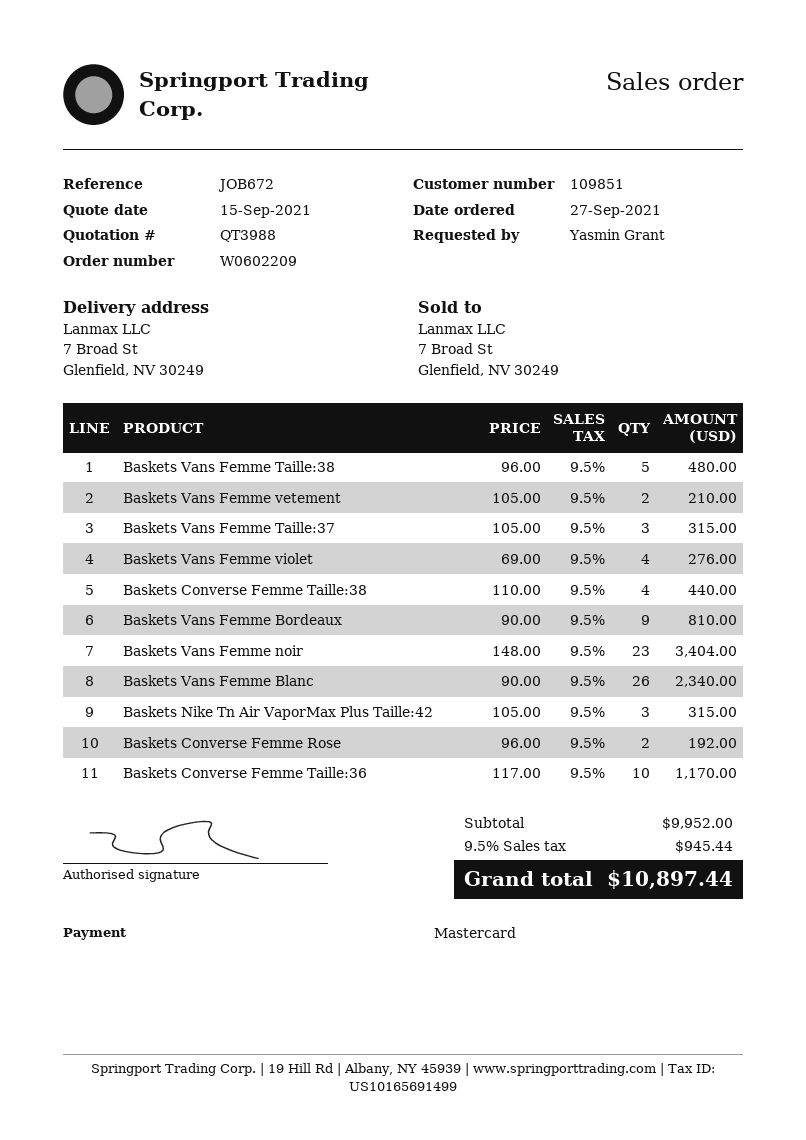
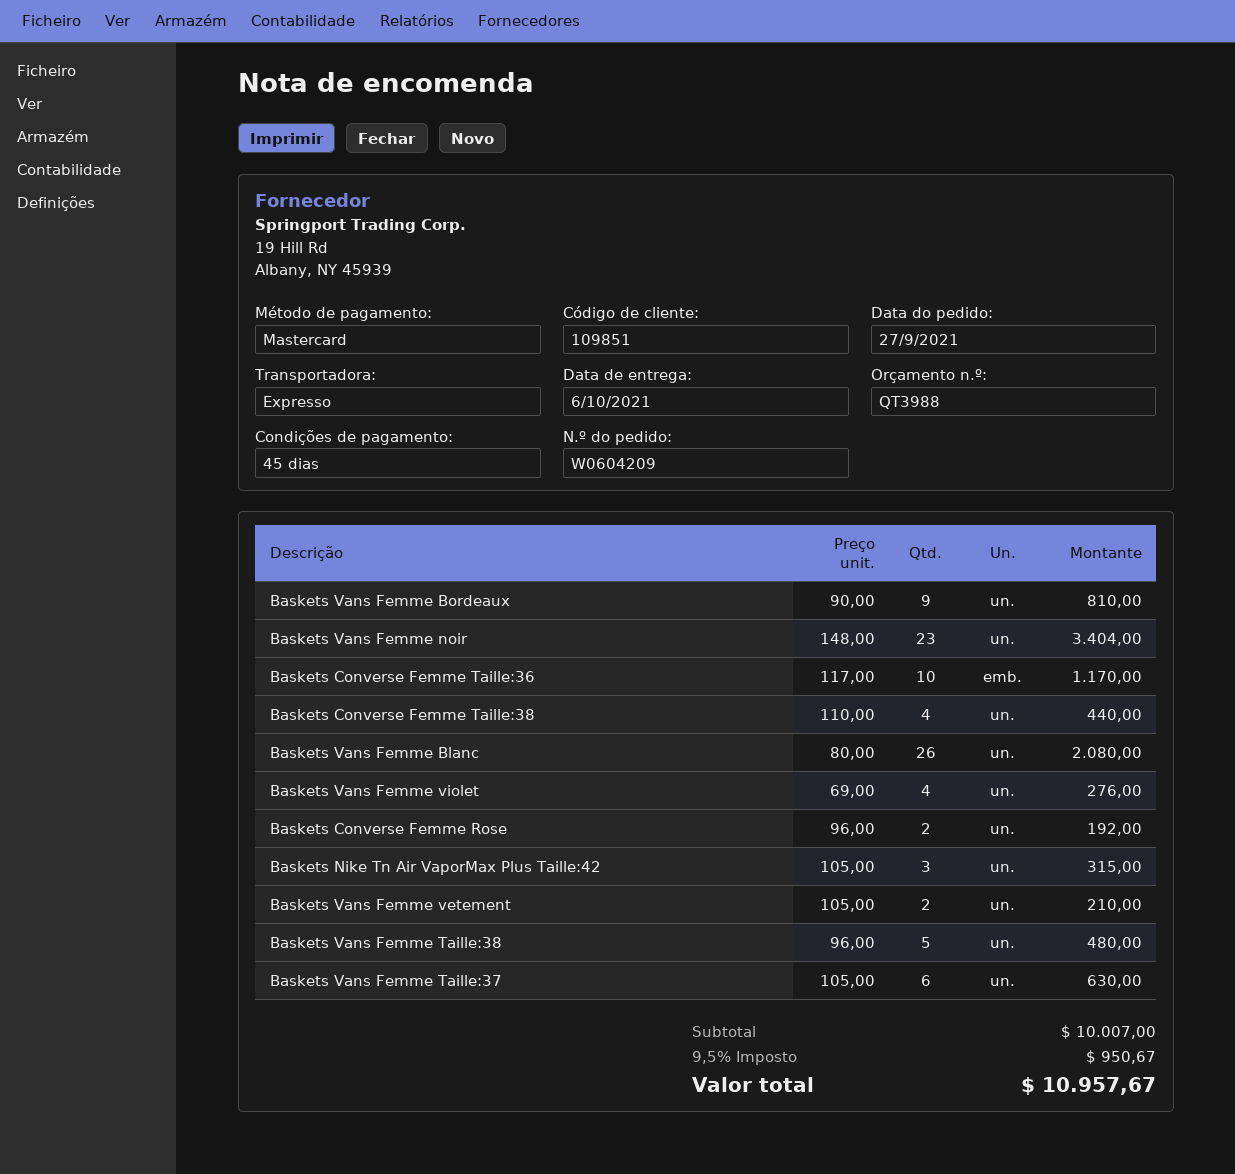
order number: W0602209 -> W0604209
Baskets Vans Femme Taille:37: 3 x 105.00 = 315.00 -> 6 x 105.00 = 630.00
Baskets Vans Femme Blanc: 26 x 90.00 = 2340.00 -> 26 x 80.00 = 2080.00
subtotal: 9952.00 -> 10007.00
tax: 9.5% = 945.44 -> 9.5% = 950.67
total: 10897.44 -> 10957.67

